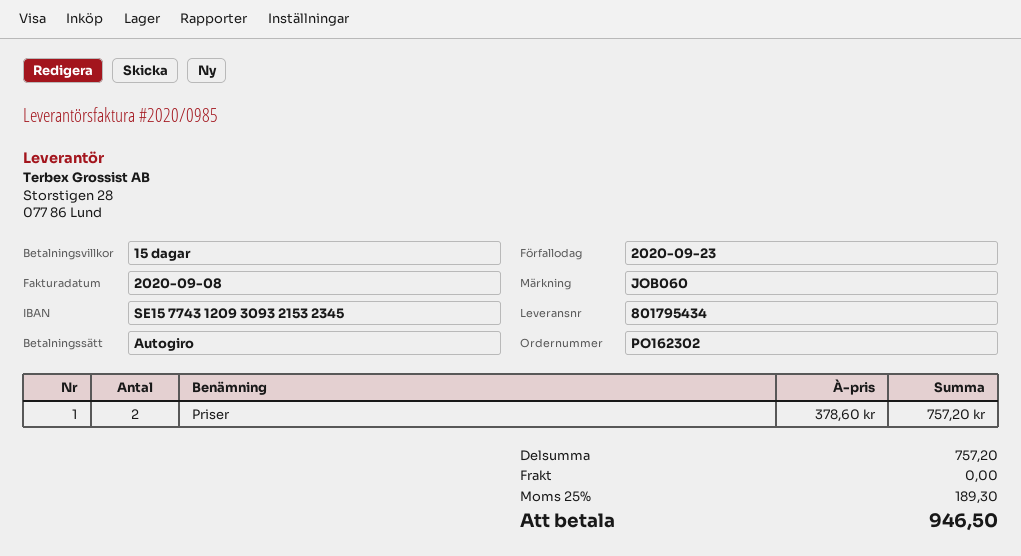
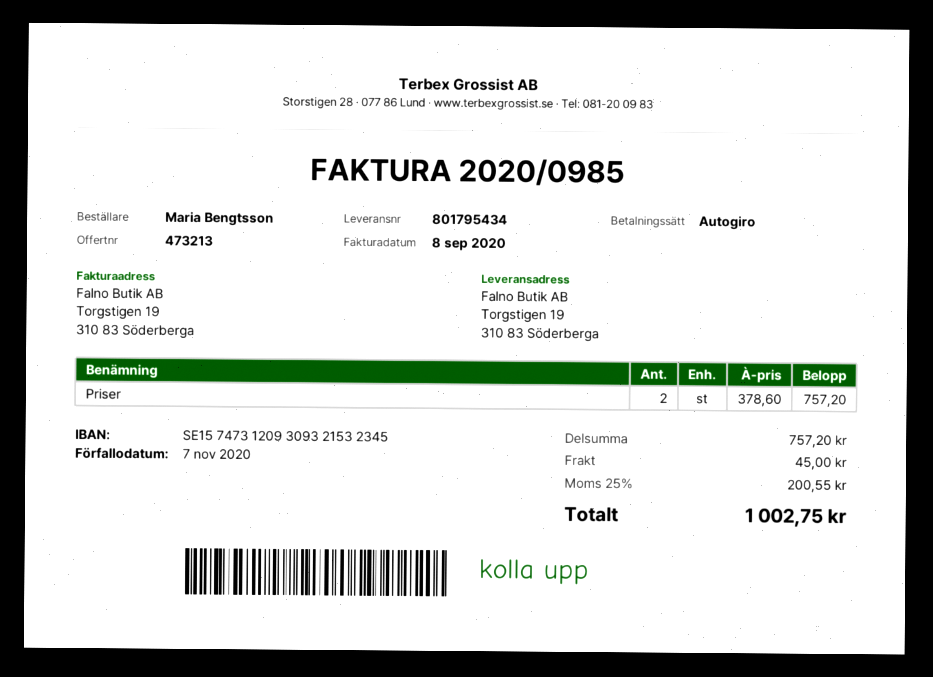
due date: 2020-09-23 -> 2020-11-07
bank account: SE1577431209309321532345 -> SE1574731209309321532345
shipping: 0.00 -> 45.00
tax: 25% = 189.30 -> 25% = 200.55
total: 946.50 -> 1002.75

